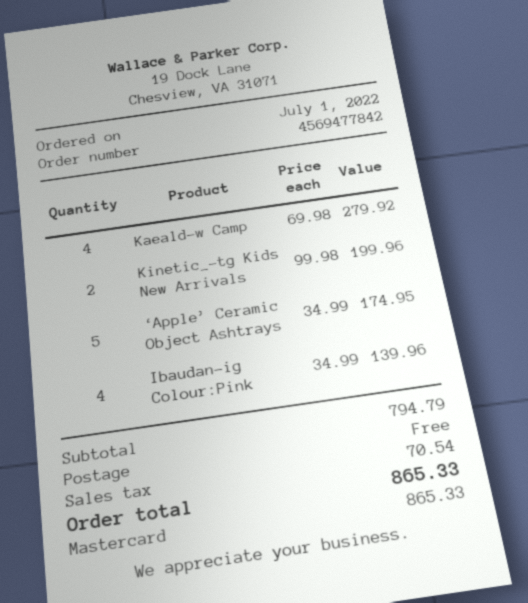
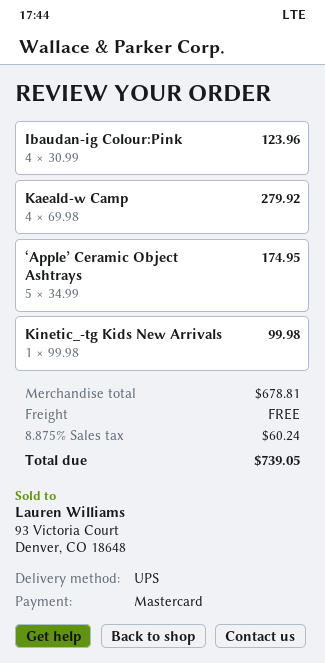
Kinetic_-tg Kids New Arrivals: 2 x 99.98 = 199.96 -> 1 x 99.98 = 99.98
Ibaudan-ig Colour:Pink: 4 x 34.99 = 139.96 -> 4 x 30.99 = 123.96
subtotal: 794.79 -> 678.81
tax: 70.54 -> 60.24
total: 865.33 -> 739.05

